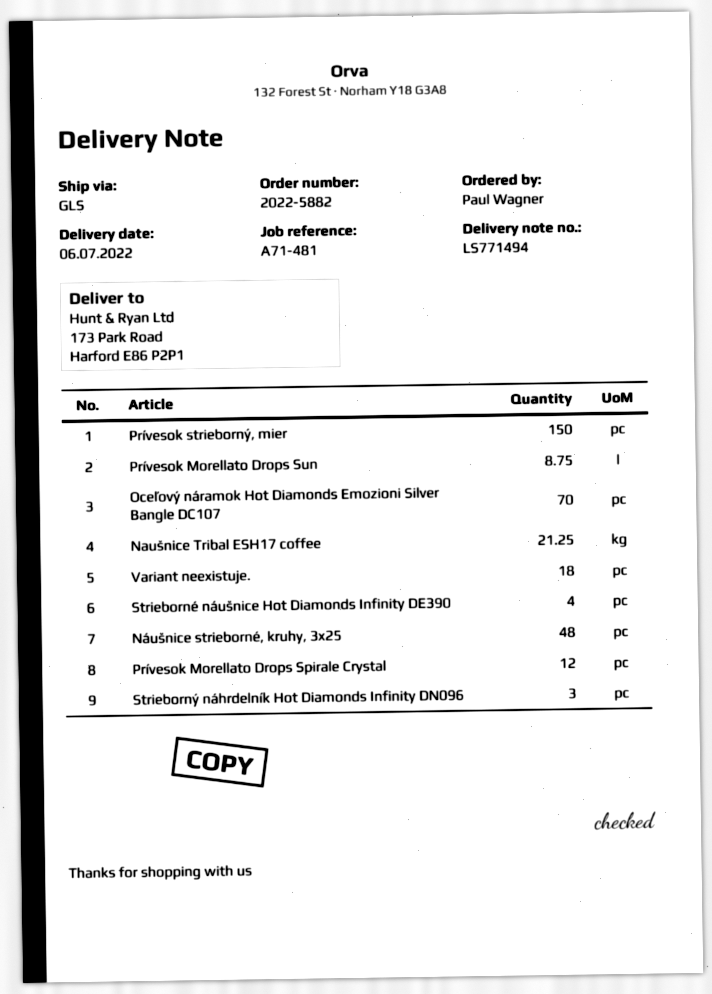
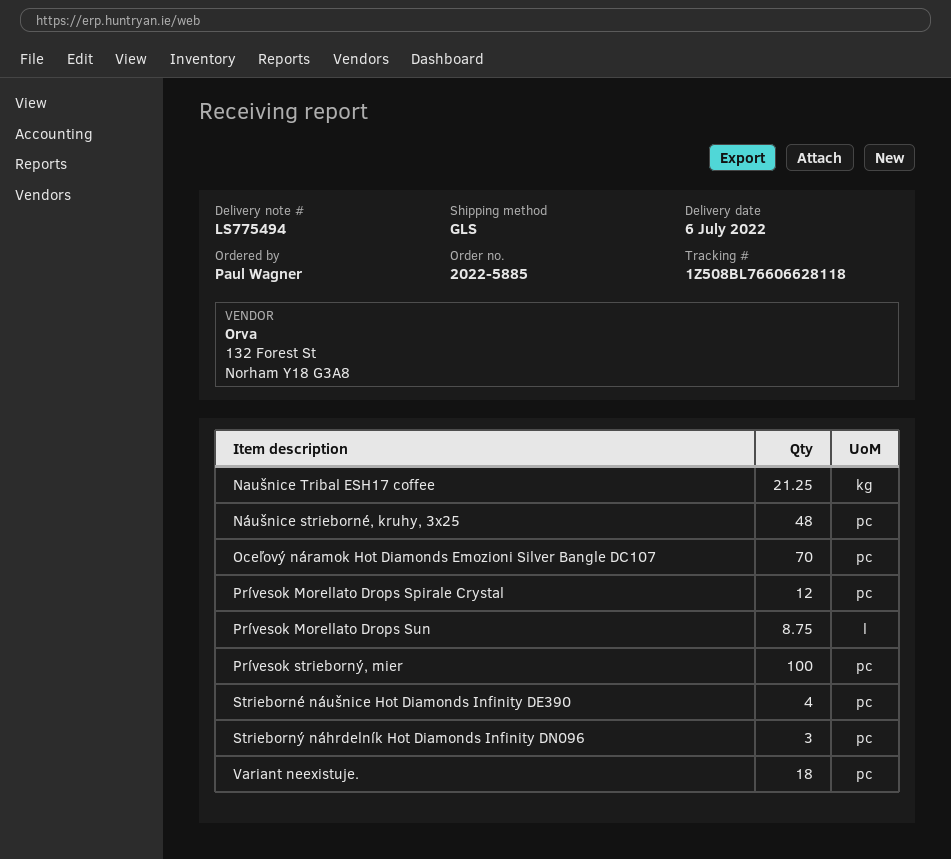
order number: 2022-5882 -> 2022-5885
delivery note number: LS771494 -> LS775494
Prívesok strieborný, mier: 150 -> 100

